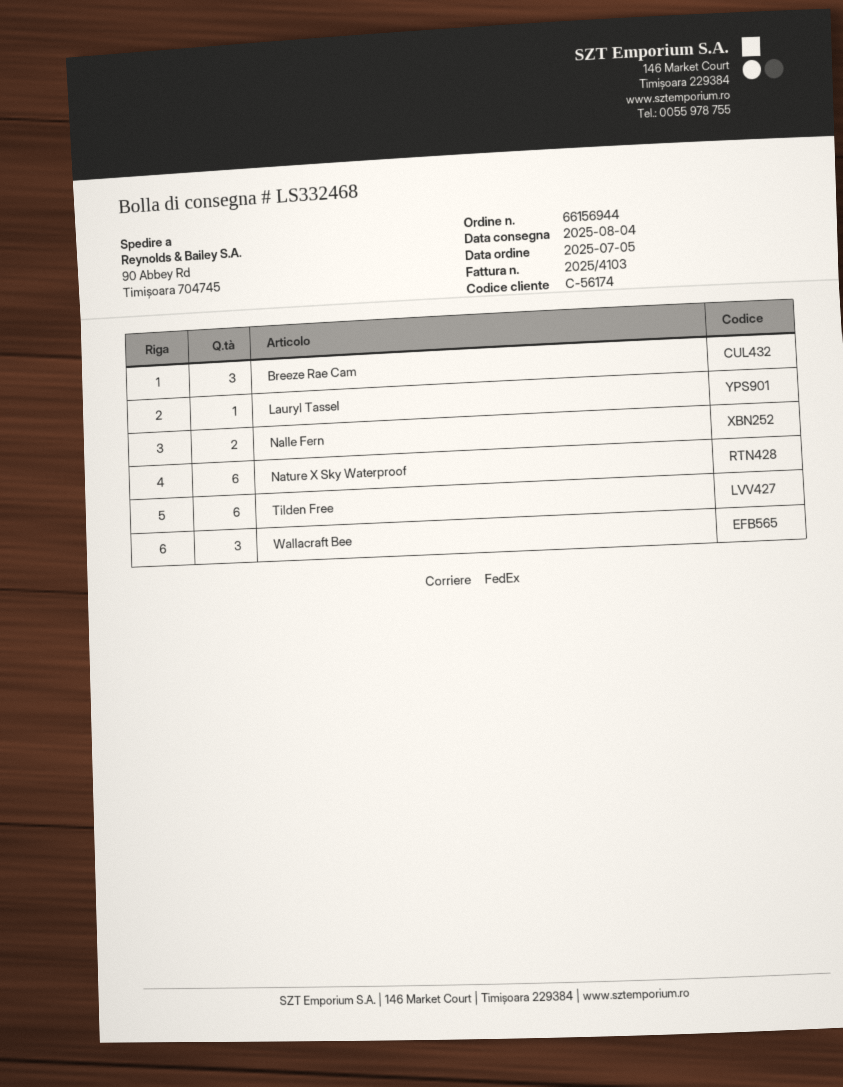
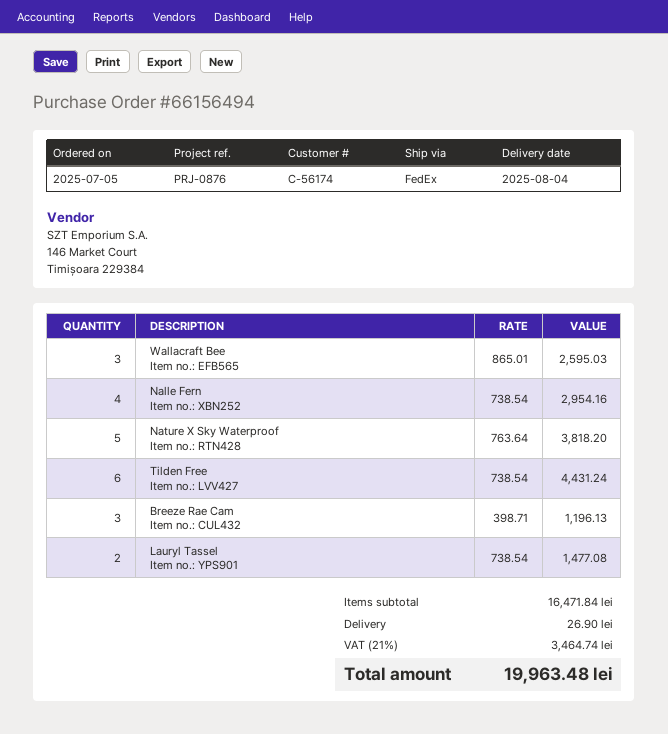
order number: 66156944 -> 66156494
Lauryl Tassel: 1 -> 2
Nalle Fern: 2 -> 4
Nature X Sky Waterproof: 6 -> 5

